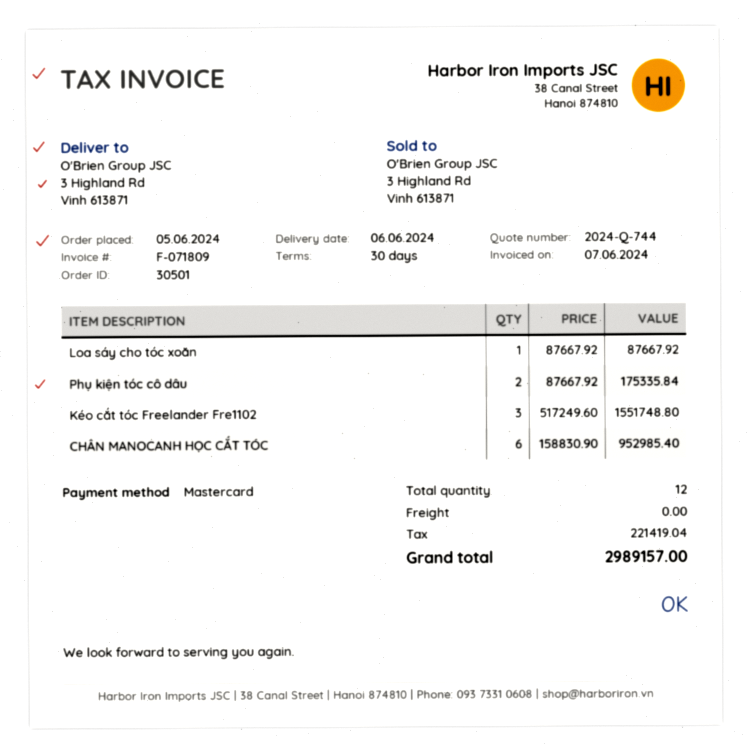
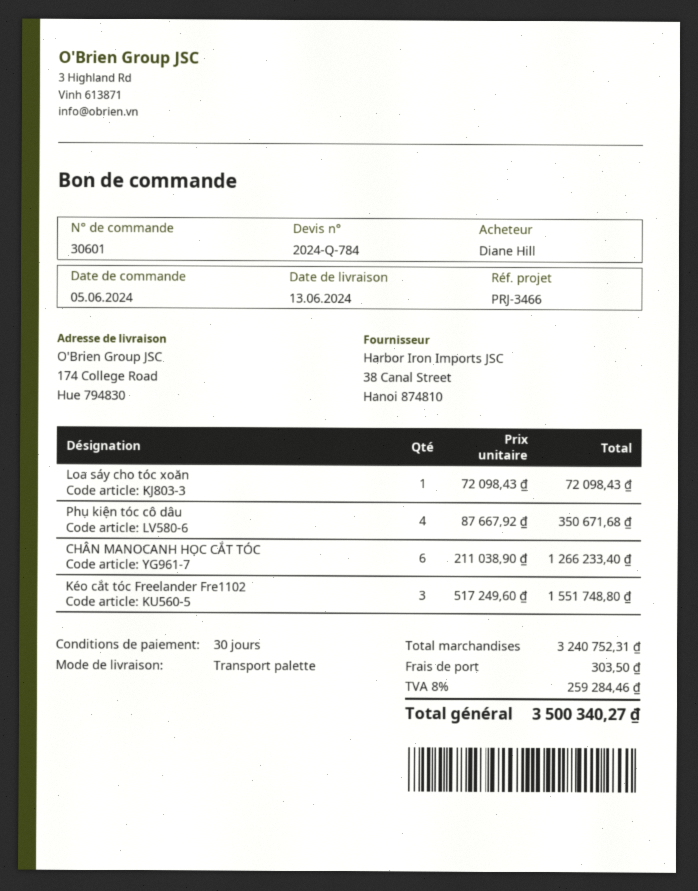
quote number: 2024-Q-744 -> 2024-Q-784
order number: 30501 -> 30601
delivery date: 2024-06-06 -> 2024-06-13
ship to: 3 Highland Rd, Vinh 613871 -> 174 College Road, Hue 794830
Loa sáy cho tóc xoăn: 1 x 87667.92 = 87667.92 -> 1 x 72098.43 = 72098.43
Phụ kiện tóc cô dâu: 2 x 87667.92 = 175335.84 -> 4 x 87667.92 = 350671.68
CHÂN MANOCANH HỌC CẮT TÓC: 6 x 158830.90 = 952985.40 -> 6 x 211038.90 = 1266233.40
shipping: 0.00 -> 303.50
tax: 221419.04 -> 259284.46
total: 2989157.00 -> 3500340.27

